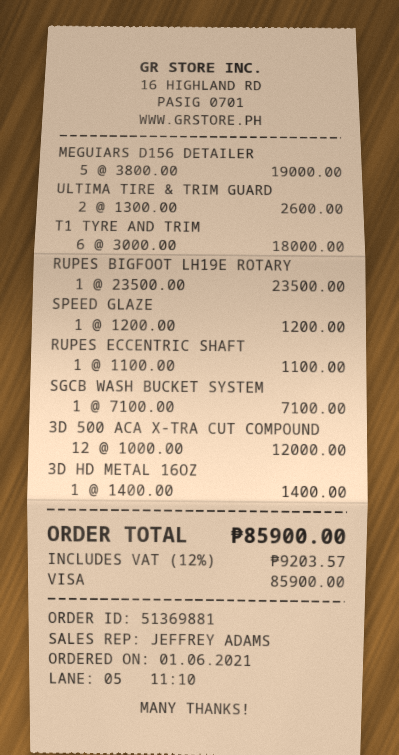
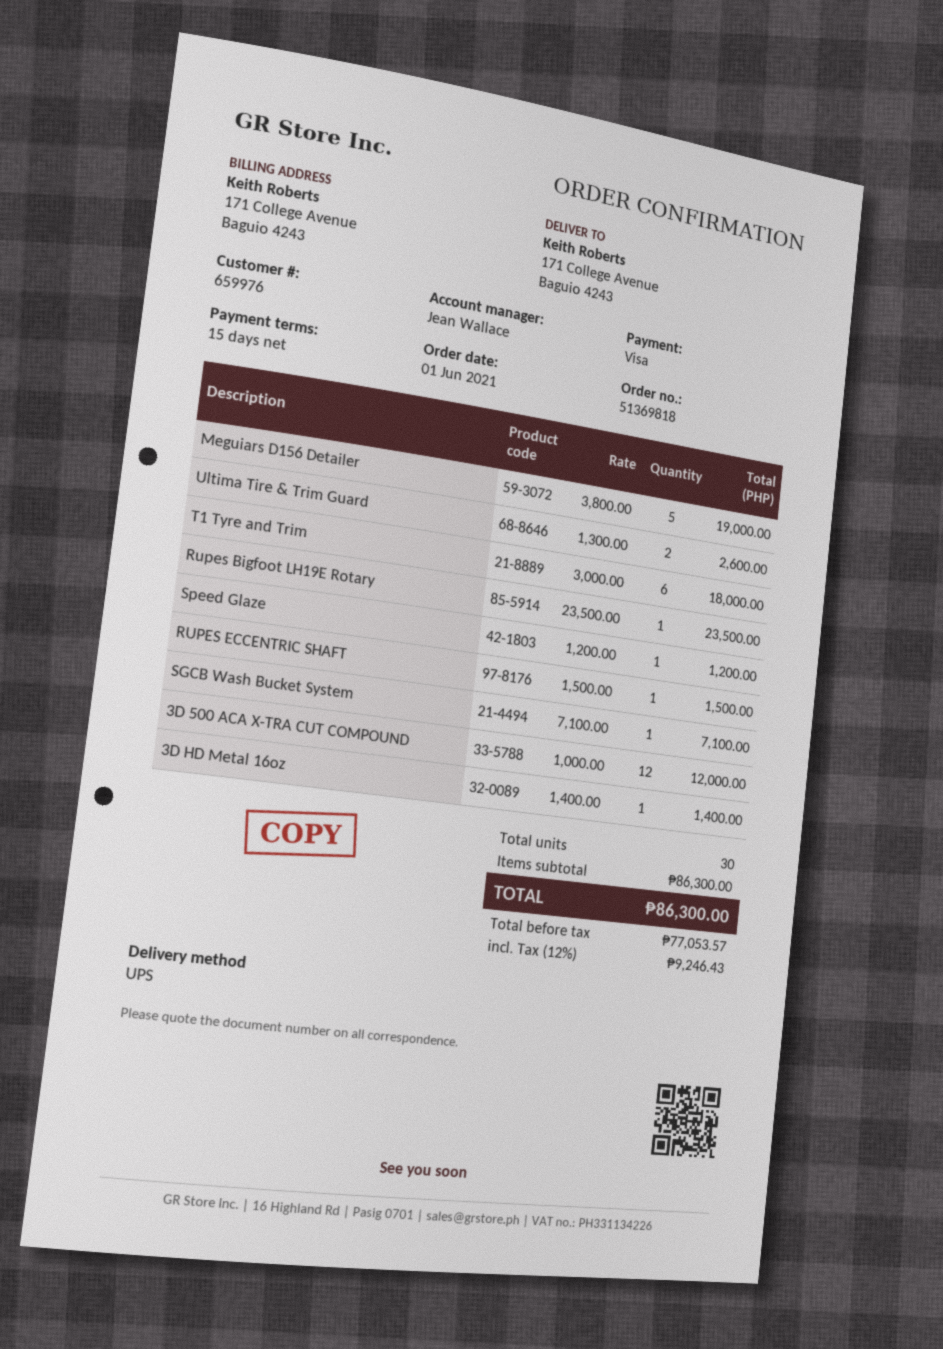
order number: 51369881 -> 51369818
sales rep: JEFFREY ADAMS -> Jean Wallace
RUPES ECCENTRIC SHAFT: 1 x 1100.00 = 1100.00 -> 1 x 1500.00 = 1500.00
tax: 12% = 9203.57 -> 12% = 9246.43
total: 85900.00 -> 86300.00

